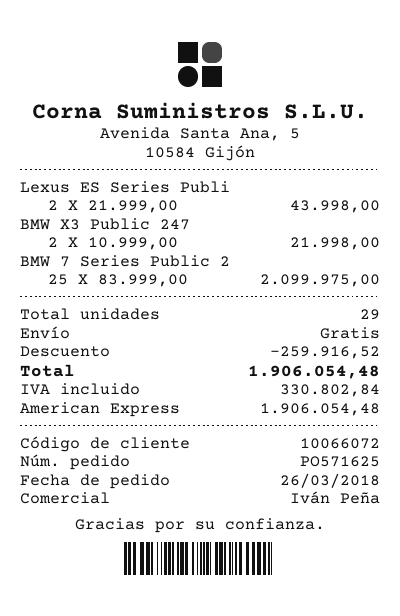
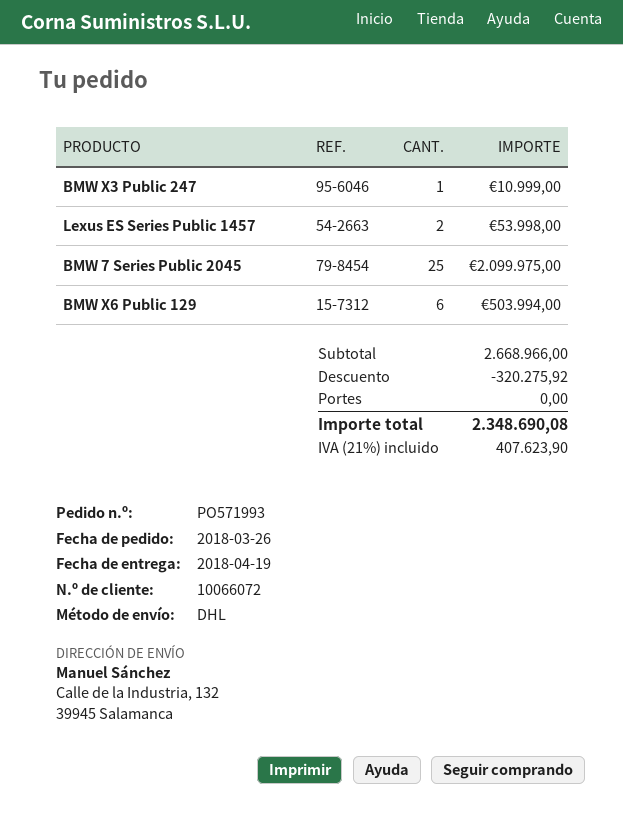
order number: PO571625 -> PO571993
Lexus ES Series Publi: 2 for 43998.00 -> 2 for 53998.00
BMW X3 Public 247: 2 for 21998.00 -> 1 for 10999.00
BMW X6 Public 129: none -> 6 for 503994.00
discount: 259916.52 -> 320275.92
tax: 330802.84 -> 407623.90
total: 1906054.48 -> 2348690.08

